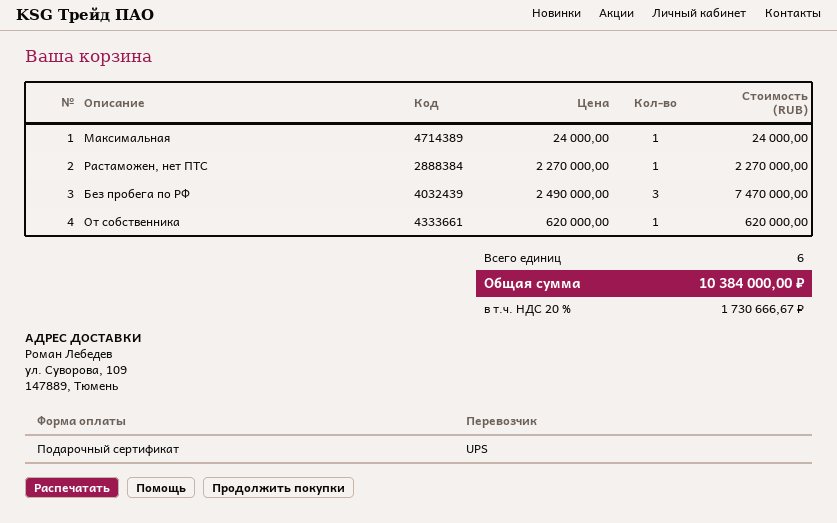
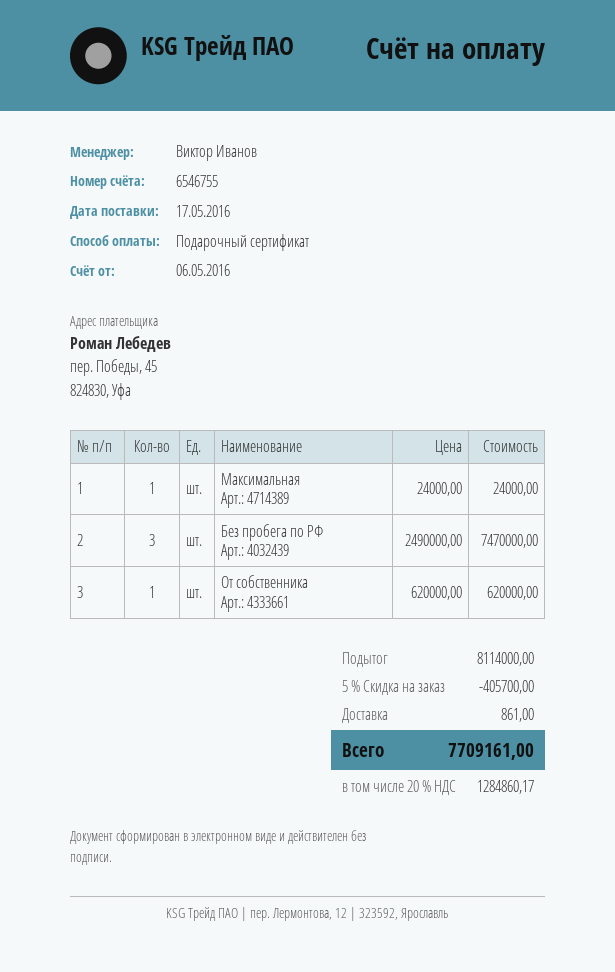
Растаможен, нет ПТС: 1 x 2270000.00 = 2270000.00 -> none
discount: none -> 5% = 405700.00
shipping: none -> 861.00
tax: 20% = 1730666.67 -> 20% = 1284860.17
total: 10384000.00 -> 7709161.00

